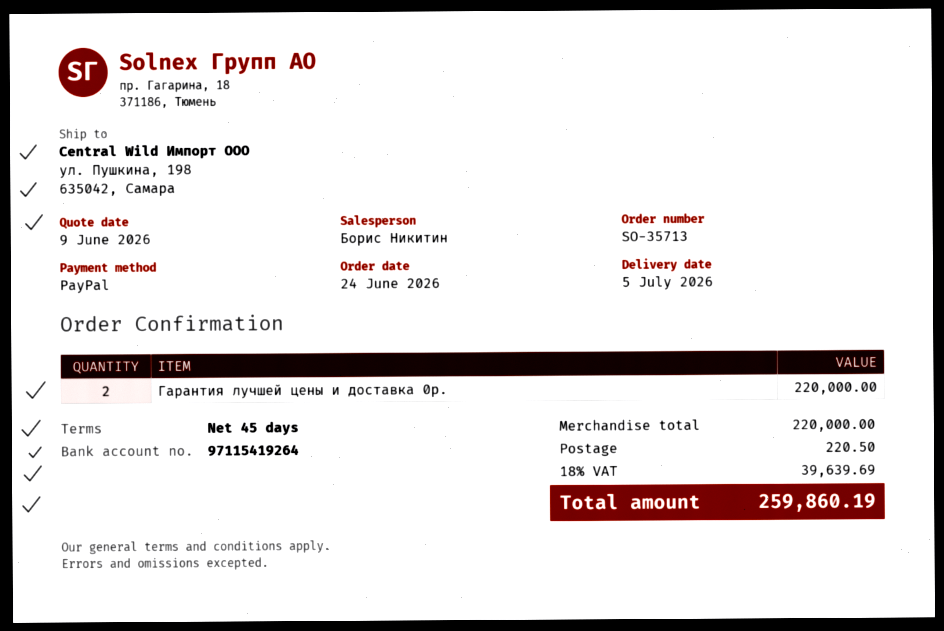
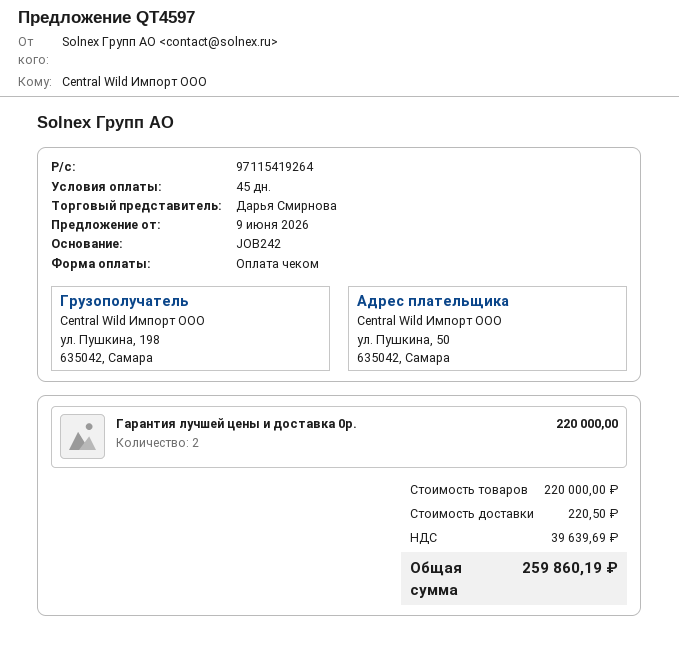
sales rep: Борис Никитин -> Дарья Смирнова
payment method: PayPal -> cheque

